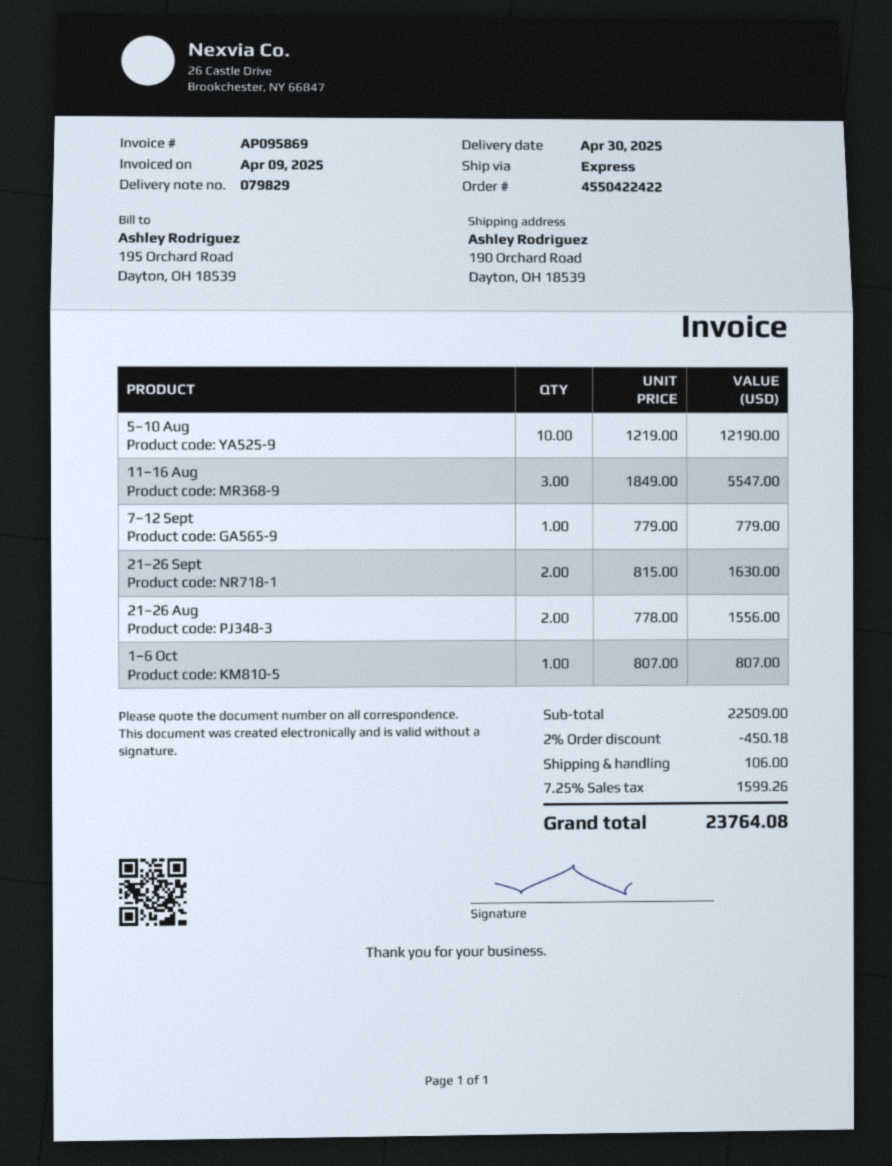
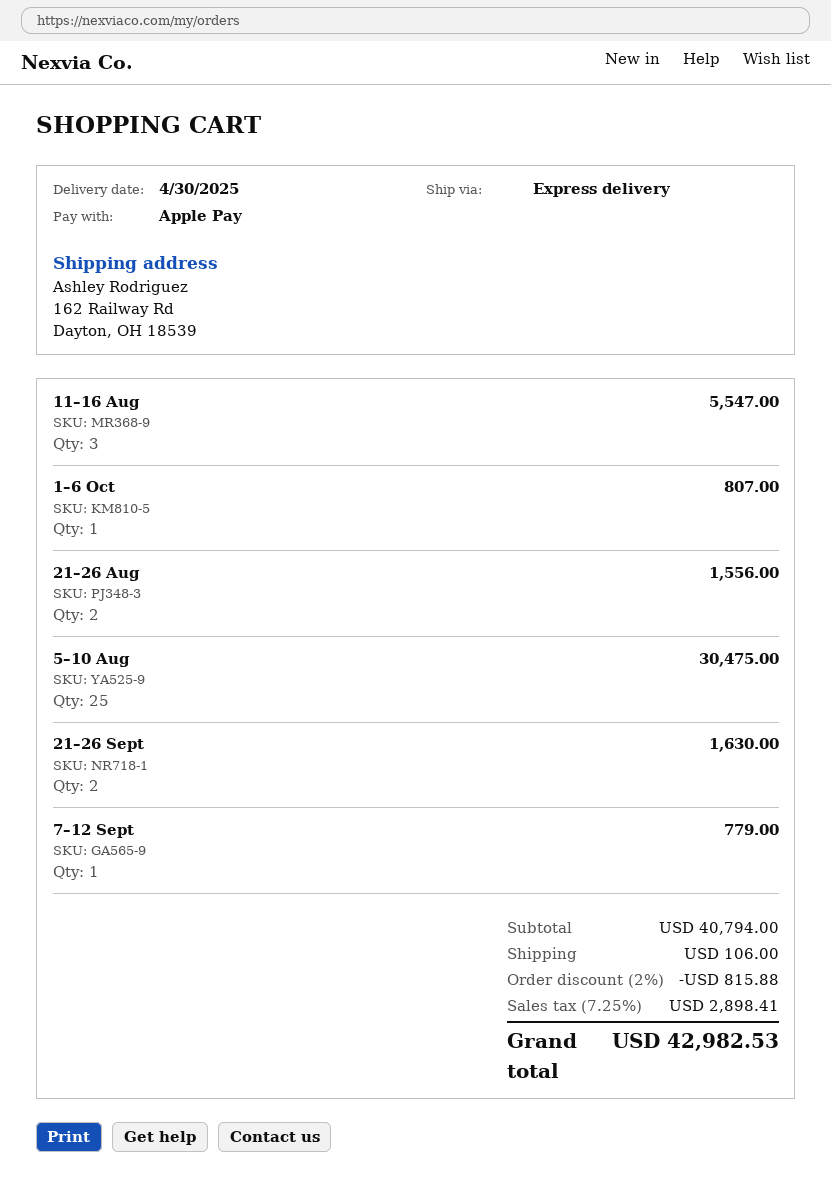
ship to: 190 Orchard Road, Dayton, OH 18539 -> 162 Railway Rd, Dayton, OH 18539
5–10 Aug: 10 for 12190.00 -> 25 for 30475.00
subtotal: 22509.00 -> 40794.00
discount: 2% = 450.18 -> 2% = 815.88
tax: 7.25% = 1599.26 -> 7.25% = 2898.41
total: 23764.08 -> 42982.53

